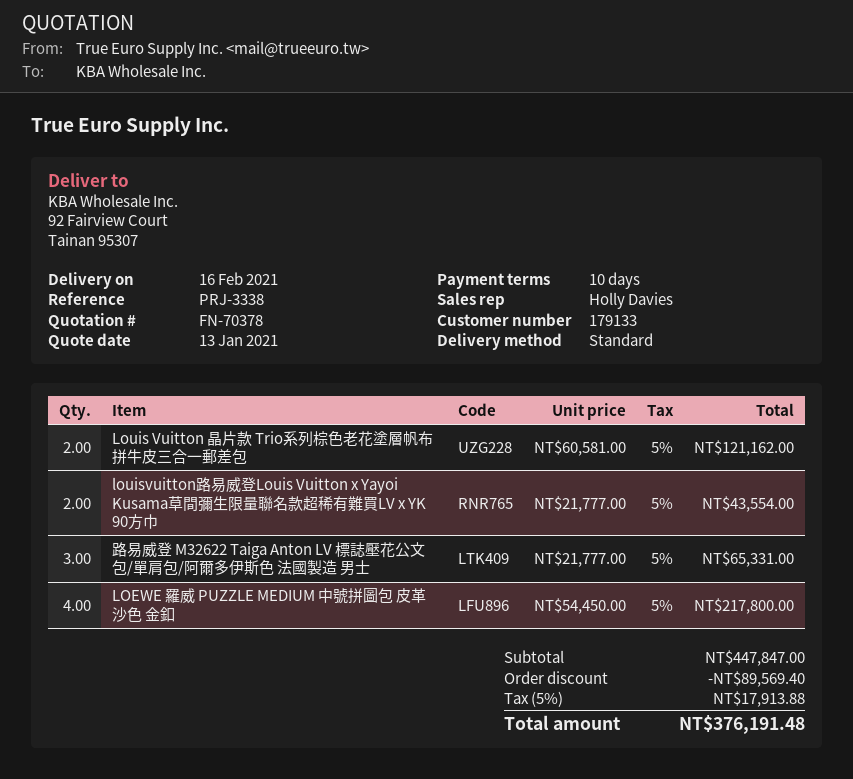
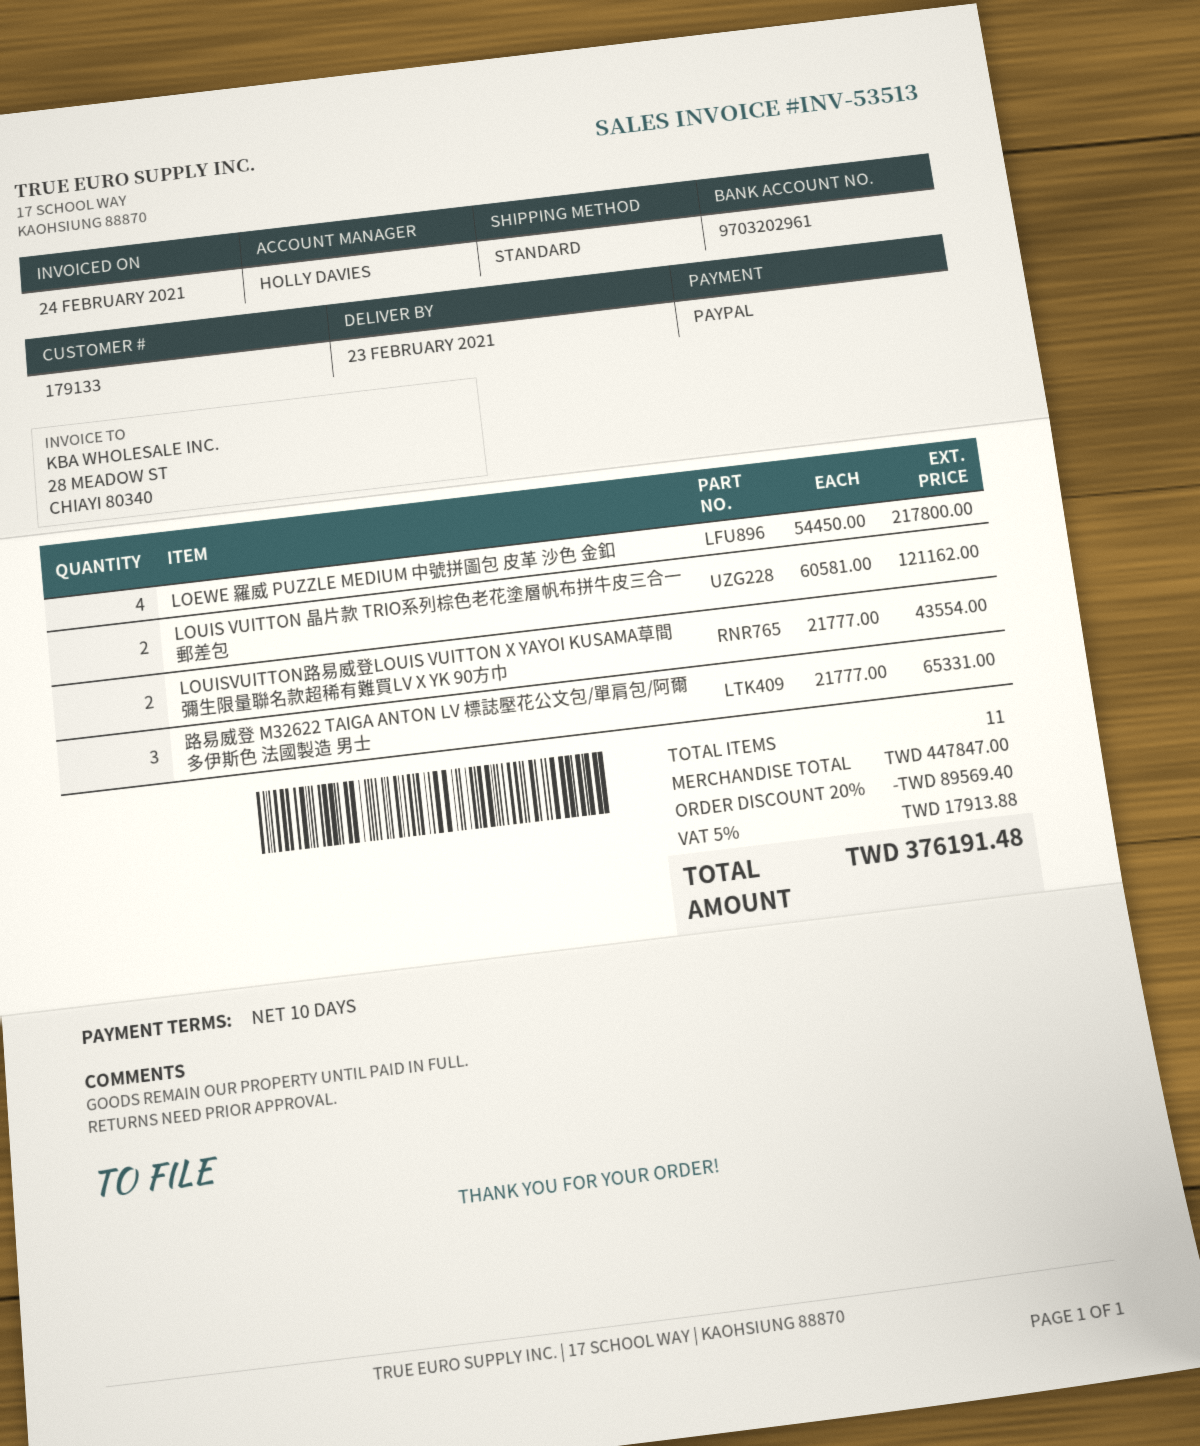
delivery date: 2021-02-16 -> 2021-02-23

